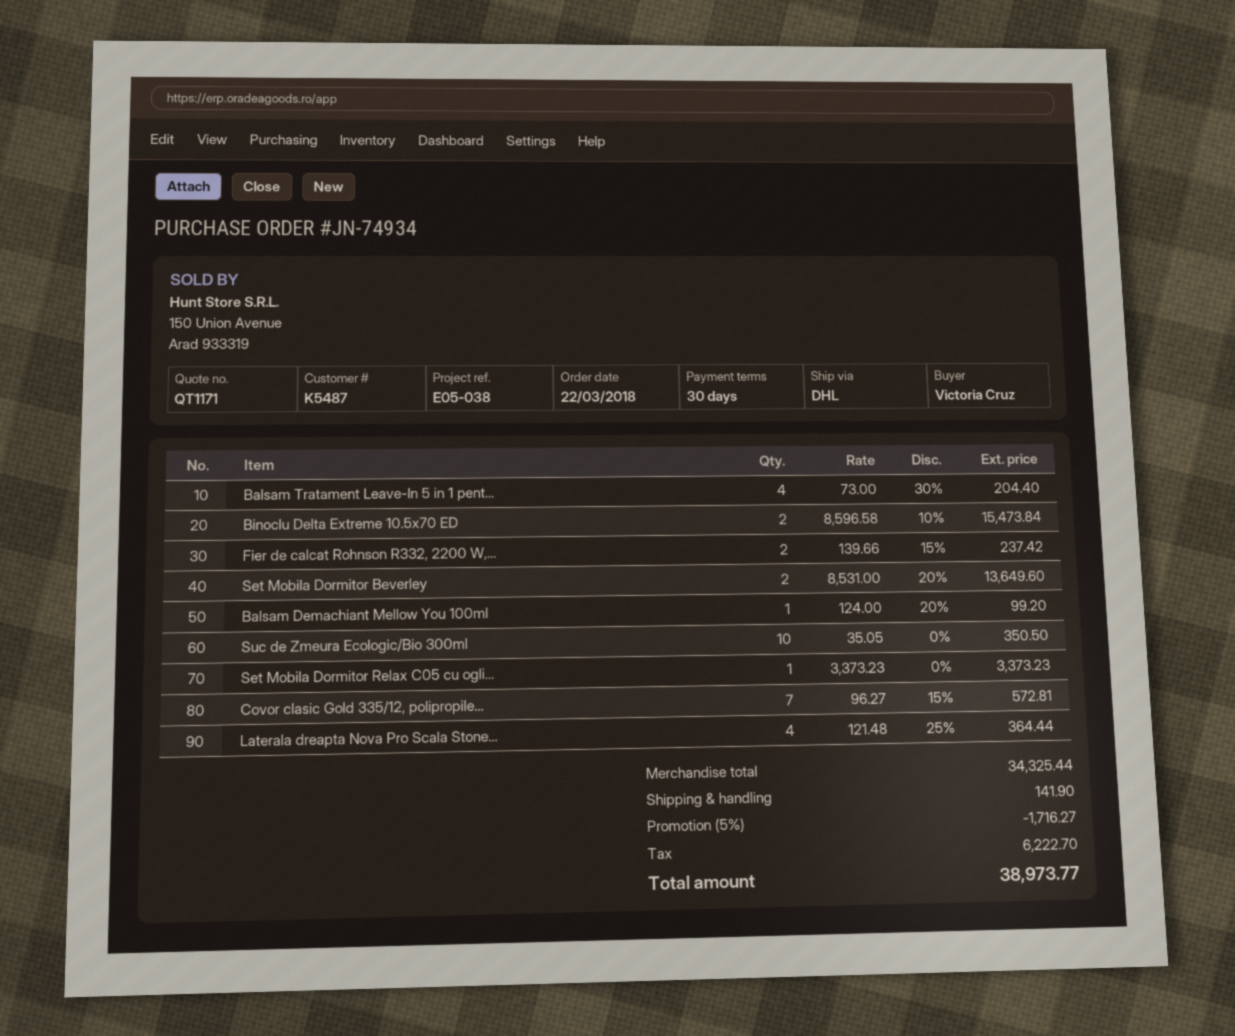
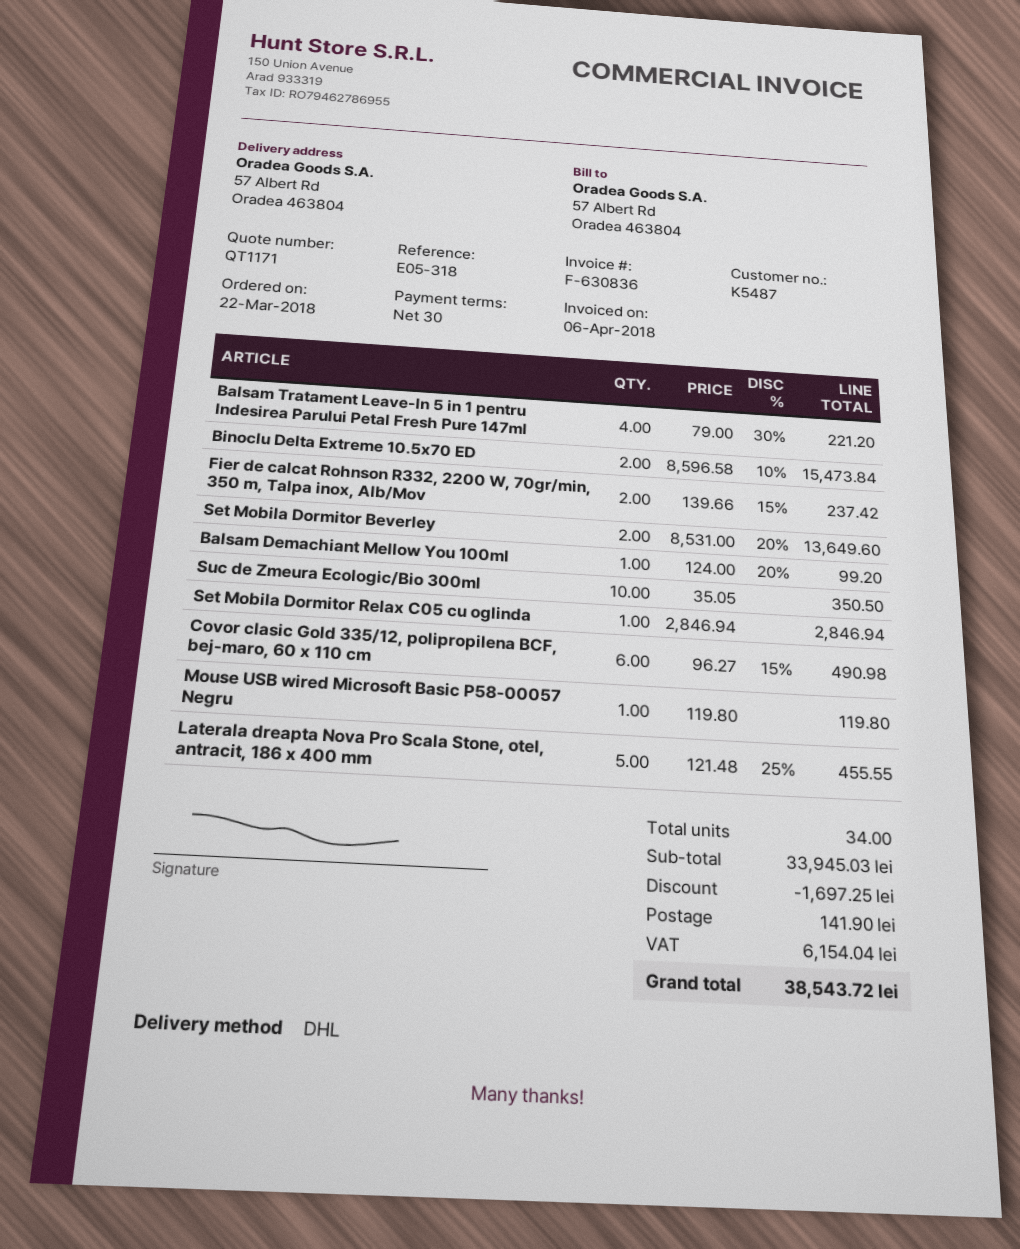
reference: E05-038 -> E05-318
Balsam Tratament Leave-In 5 in 1 pent...: 4 x 73.00 - 30% = 204.40 -> 4 x 79.00 - 30% = 221.20
Set Mobila Dormitor Relax C05 cu ogli...: 1 x 3373.23 = 3373.23 -> 1 x 2846.94 = 2846.94
Covor clasic Gold 335/12, polipropile...: 7 x 96.27 - 15% = 572.81 -> 6 x 96.27 - 15% = 490.98
Laterala dreapta Nova Pro Scala Stone...: 4 x 121.48 - 25% = 364.44 -> 5 x 121.48 - 25% = 455.55
Mouse USB wired Microsoft Basic P58-00057 Negru: none -> 1 x 119.80 = 119.80
subtotal: 34325.44 -> 33945.03
discount: 1716.27 -> 1697.25
tax: 6222.70 -> 6154.04
total: 38973.77 -> 38543.72

